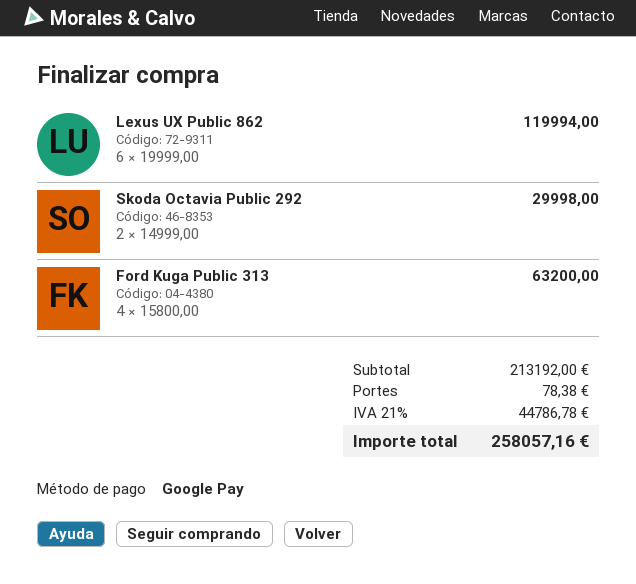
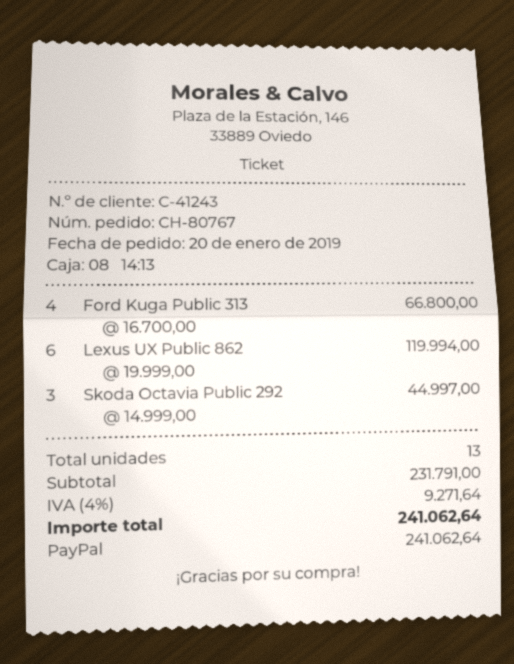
payment method: Google Pay -> PayPal
Skoda Octavia Public 292: 2 x 14999.00 = 29998.00 -> 3 x 14999.00 = 44997.00
Ford Kuga Public 313: 4 x 15800.00 = 63200.00 -> 4 x 16700.00 = 66800.00
subtotal: 213192.00 -> 231791.00
shipping: 78.38 -> none
tax: 21% = 44786.78 -> 4% = 9271.64
total: 258057.16 -> 241062.64

